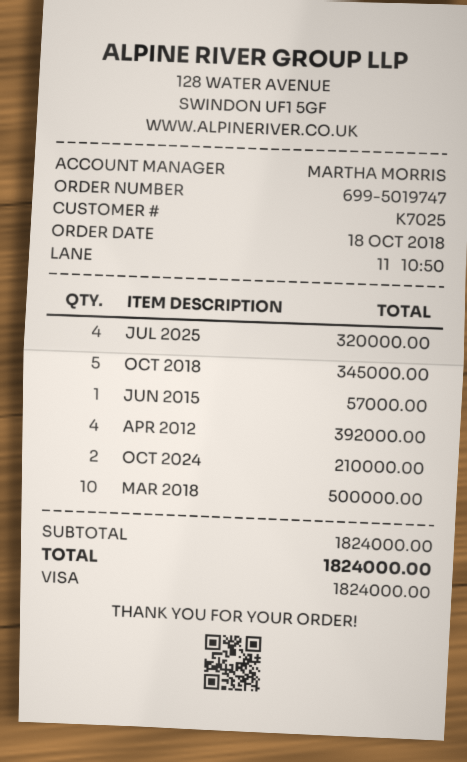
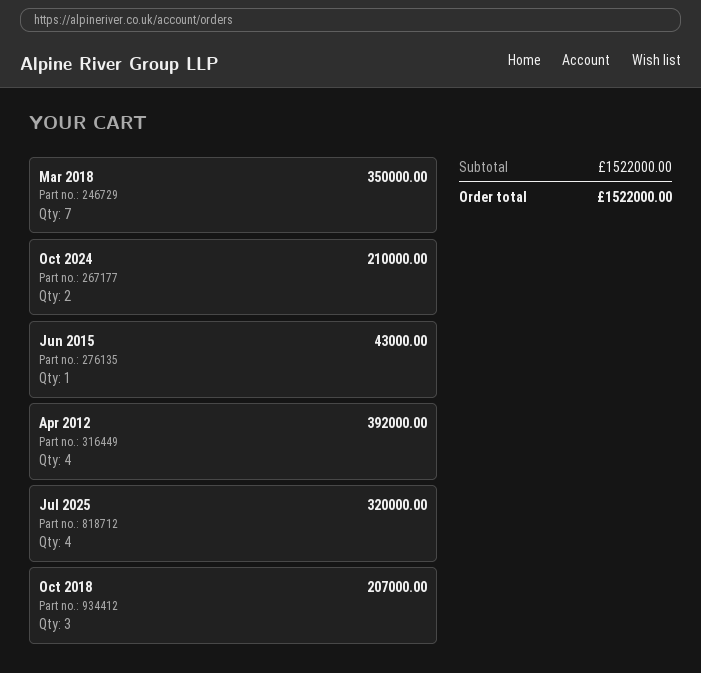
OCT 2018: 5 for 345000.00 -> 3 for 207000.00
JUN 2015: 1 for 57000.00 -> 1 for 43000.00
MAR 2018: 10 for 500000.00 -> 7 for 350000.00
subtotal: 1824000.00 -> 1522000.00
total: 1824000.00 -> 1522000.00

